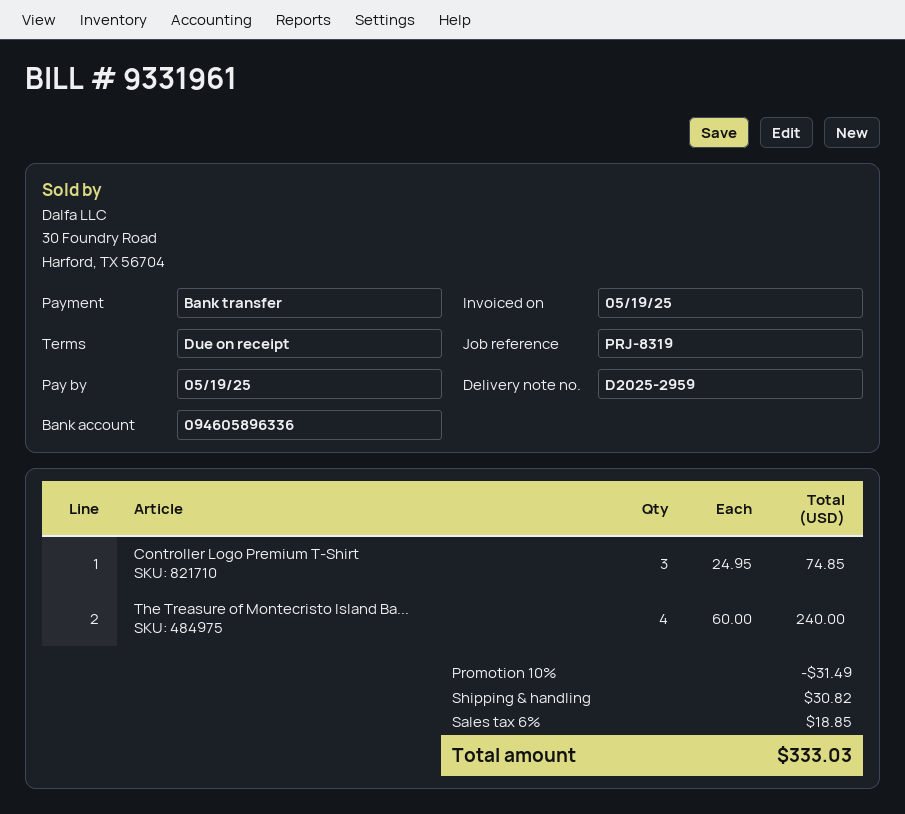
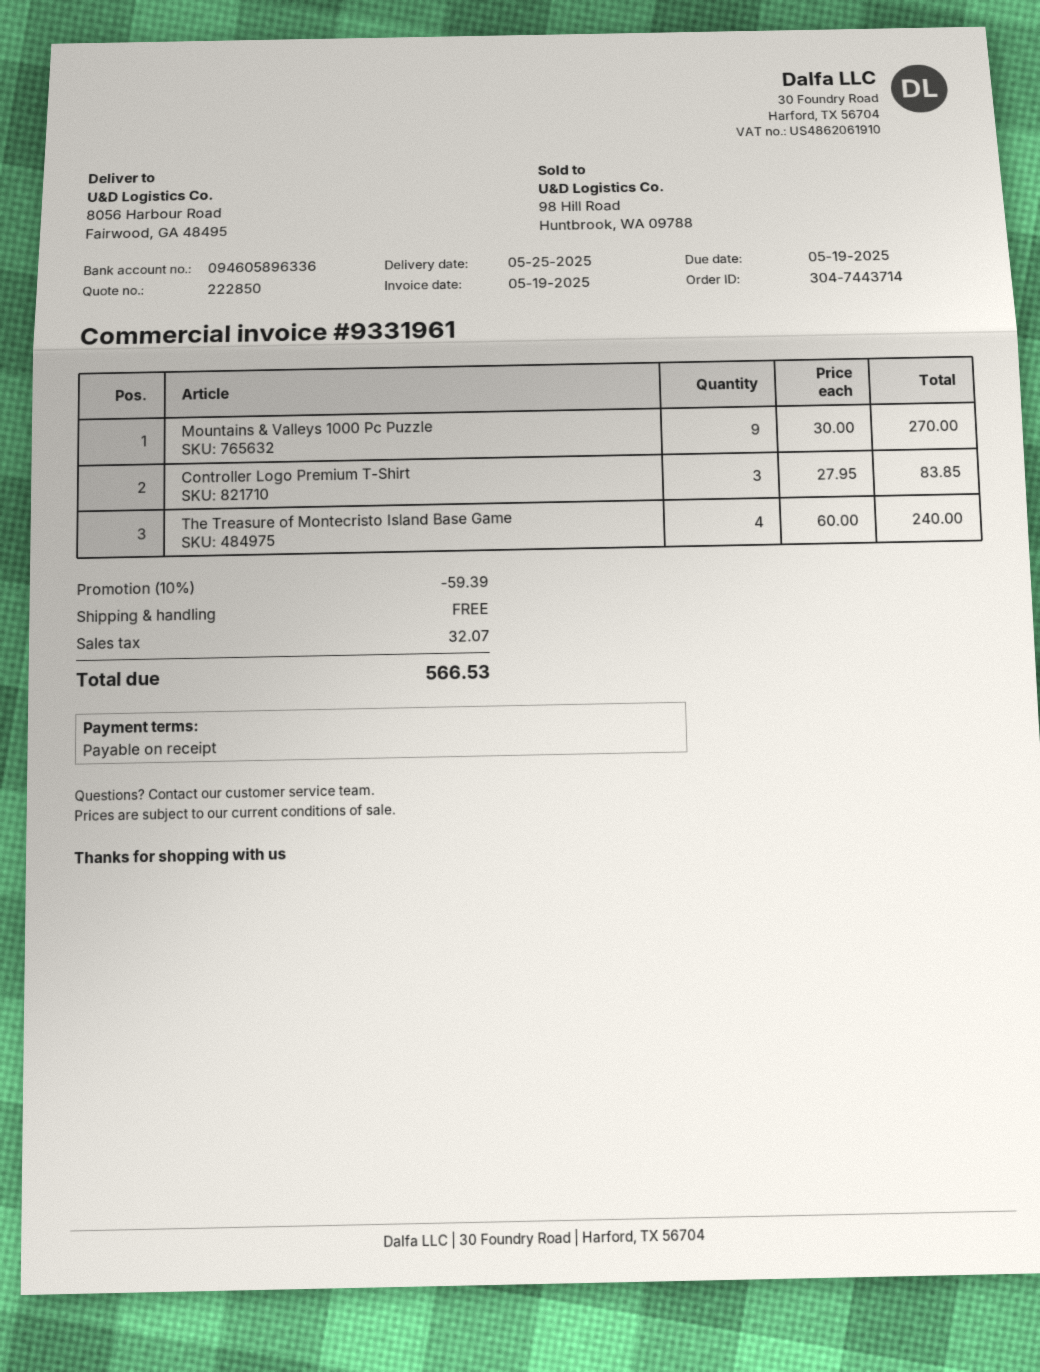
Controller Logo Premium T-Shirt: 3 x 24.95 = 74.85 -> 3 x 27.95 = 83.85
Mountains & Valleys 1000 Pc Puzzle: none -> 9 x 30.00 = 270.00
discount: 10% = 31.49 -> 10% = 59.39
shipping: 30.82 -> 0.00
tax: 18.85 -> 32.07
total: 333.03 -> 566.53

